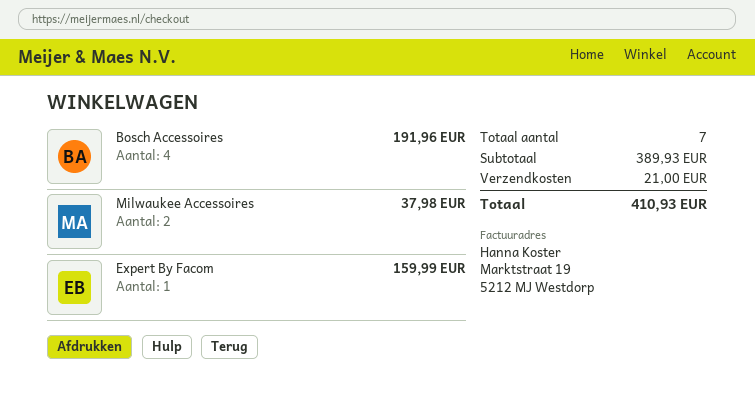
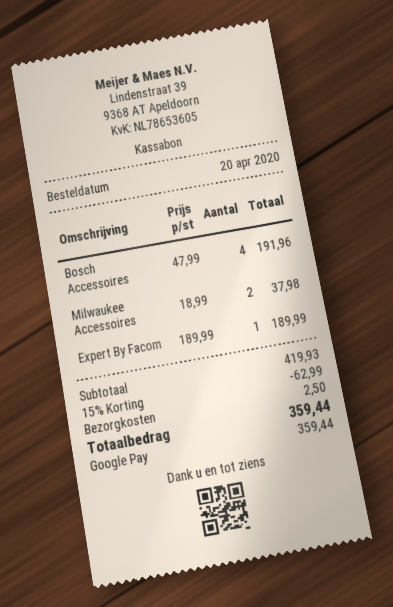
Expert By Facom: 1 for 159.99 -> 1 for 189.99
subtotal: 389.93 -> 419.93
discount: none -> 15% = 62.99
shipping: 21.00 -> 2.50
total: 410.93 -> 359.44

